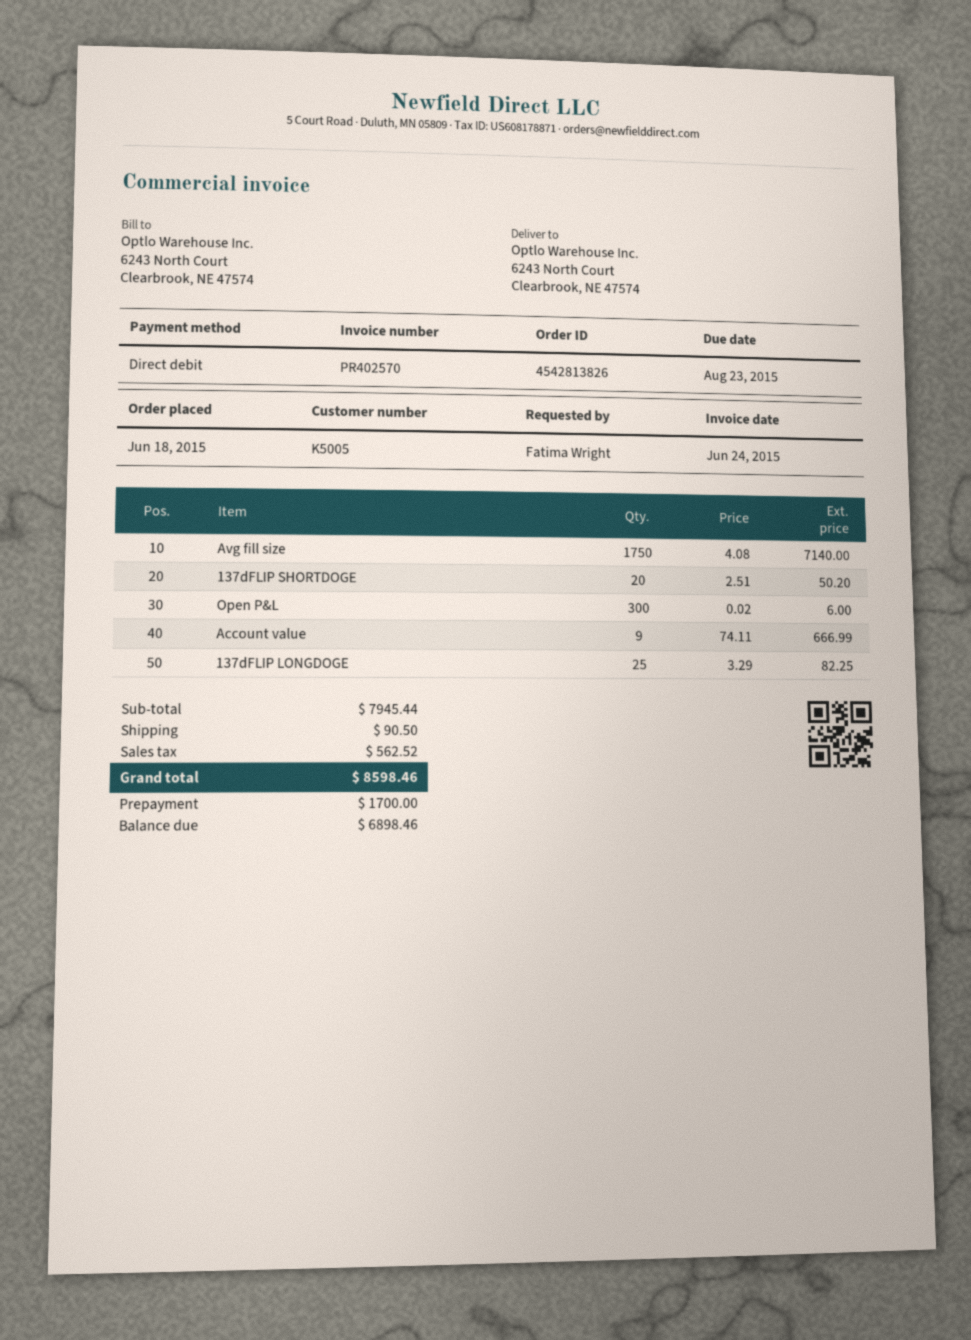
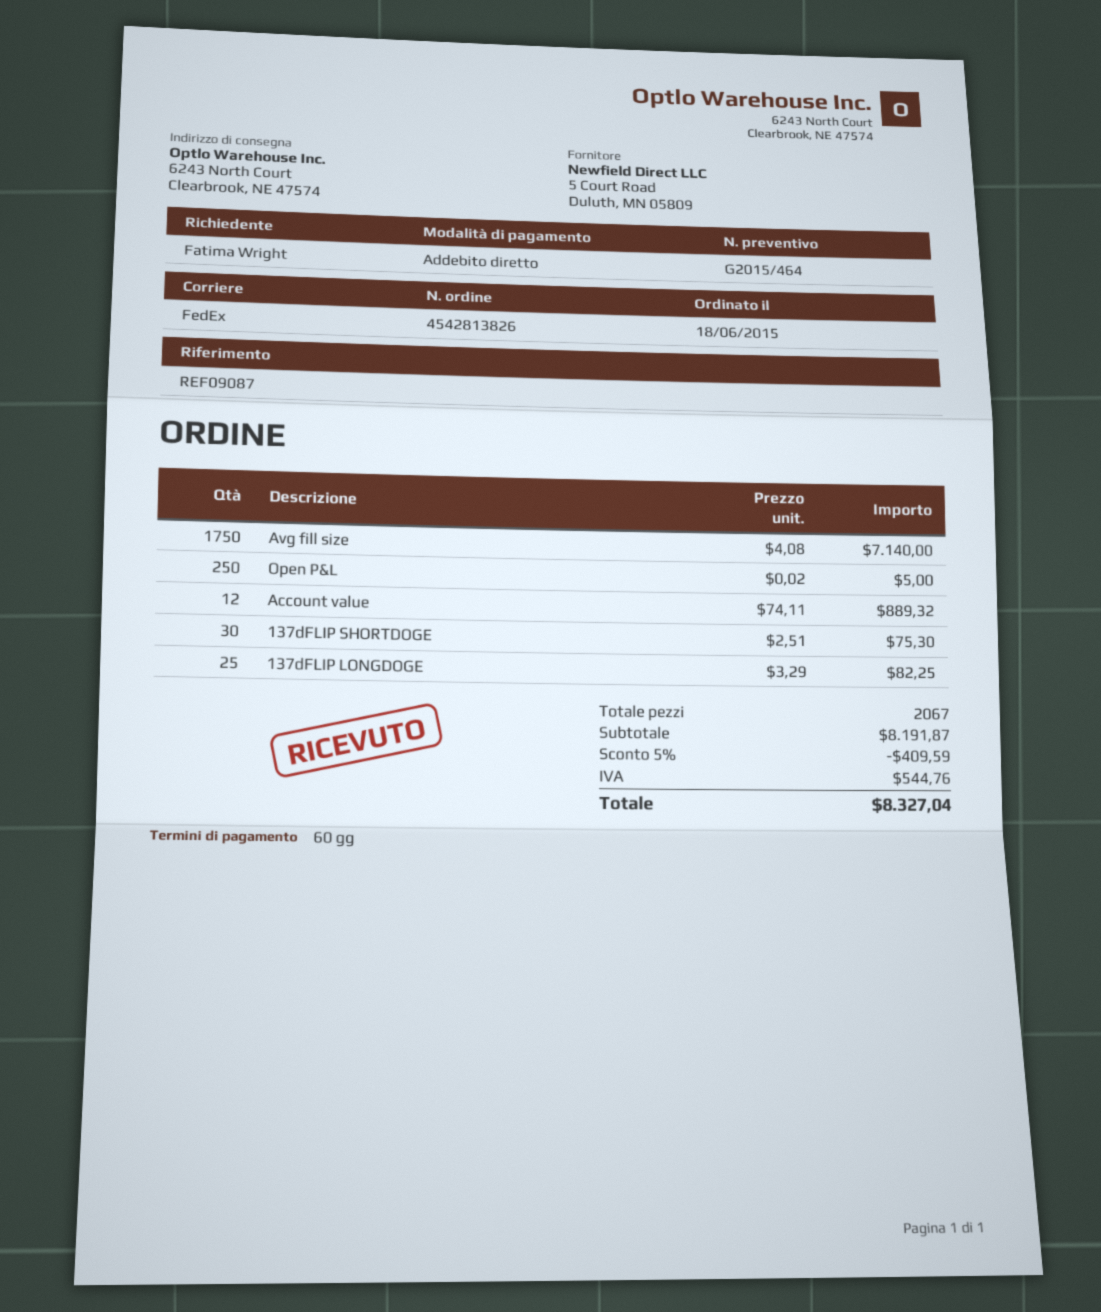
137dFLIP SHORTDOGE: 20 x 2.51 = 50.20 -> 30 x 2.51 = 75.30
Open P&L: 300 x 0.02 = 6.00 -> 250 x 0.02 = 5.00
Account value: 9 x 74.11 = 666.99 -> 12 x 74.11 = 889.32
subtotal: 7945.44 -> 8191.87
discount: none -> 5% = 409.59
shipping: 90.50 -> none
tax: 562.52 -> 544.76
total: 8598.46 -> 8327.04

